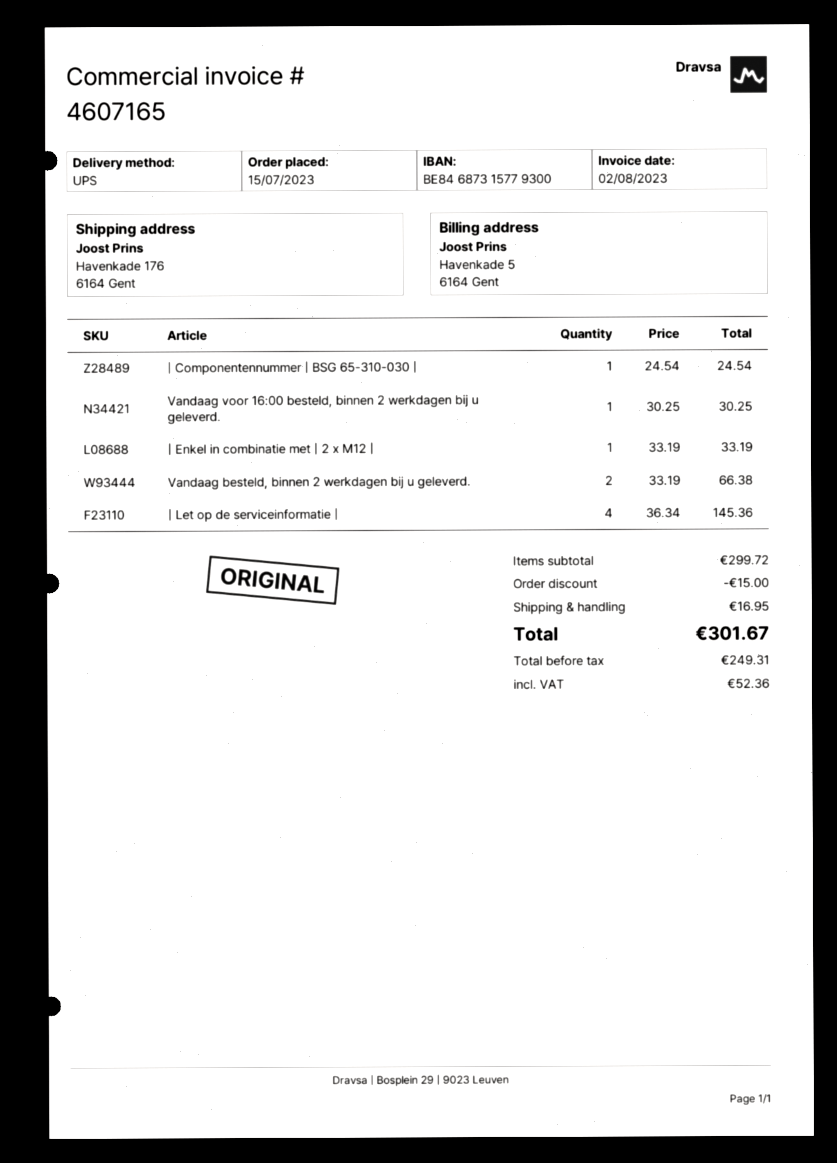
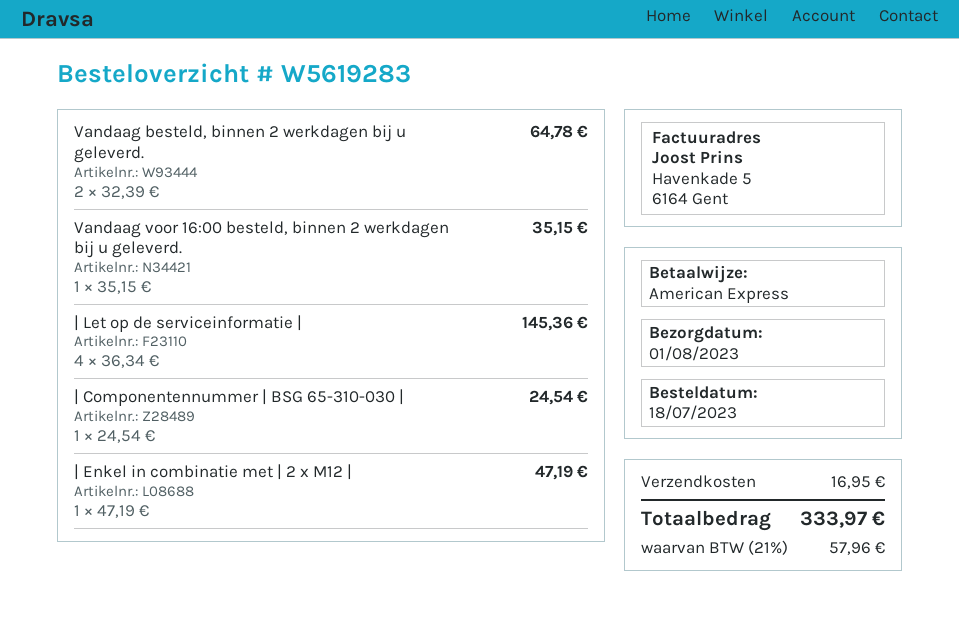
order date: 2023-07-15 -> 2023-07-18
Vandaag voor 16:00 besteld, binnen 2 werkdagen bij u geleverd.: 1 x 30.25 = 30.25 -> 1 x 35.15 = 35.15
| Enkel in combinatie met | 2 x M12 |: 1 x 33.19 = 33.19 -> 1 x 47.19 = 47.19
Vandaag besteld, binnen 2 werkdagen bij u geleverd.: 2 x 33.19 = 66.38 -> 2 x 32.39 = 64.78
discount: 15.00 -> none
tax: 52.36 -> 57.96
total: 301.67 -> 333.97

